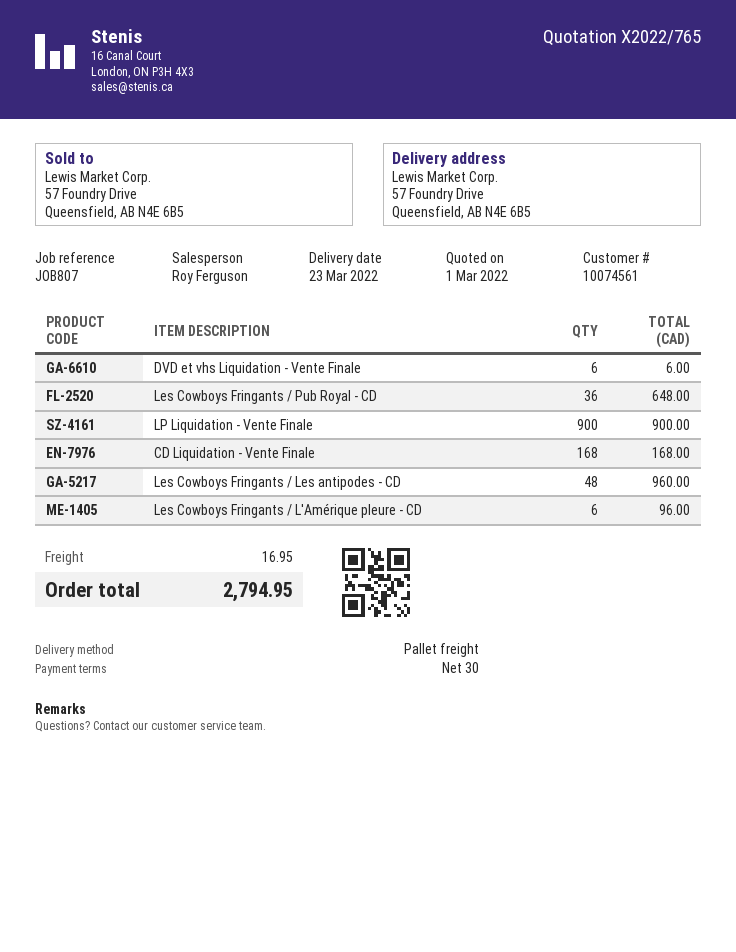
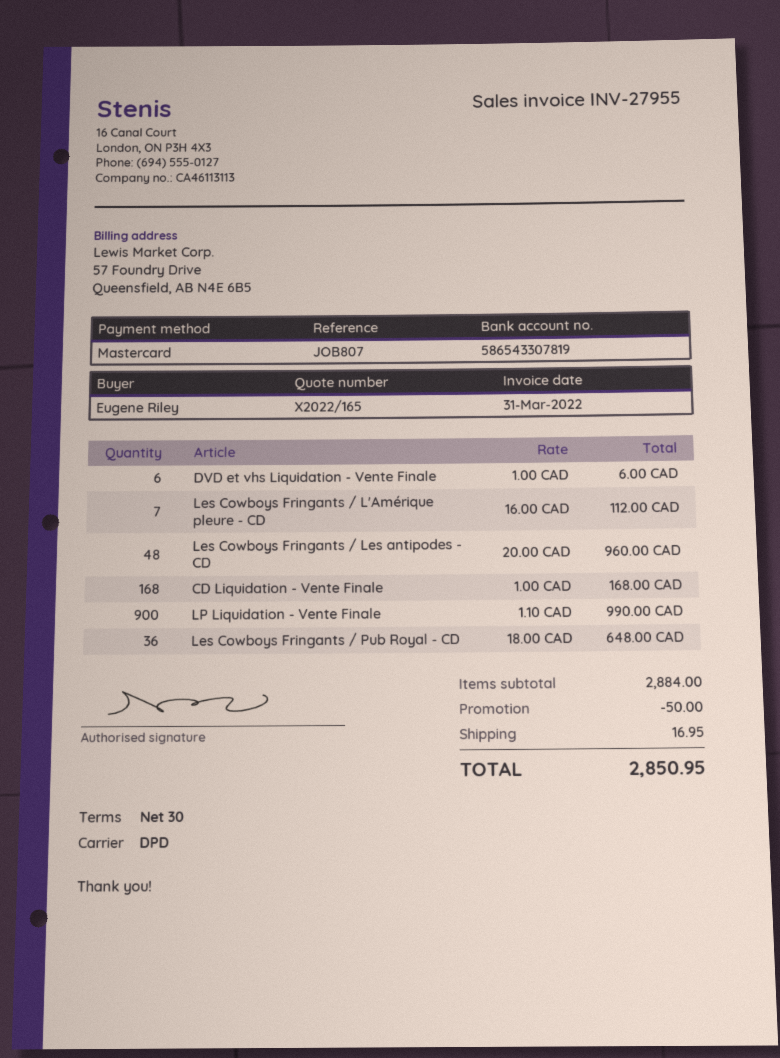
quote number: X2022/765 -> X2022/165
shipping method: pallet freight -> DPD
LP Liquidation - Vente Finale: 900 for 900.00 -> 900 for 990.00
Les Cowboys Fringants / L'Amérique pleure - CD: 6 for 96.00 -> 7 for 112.00
discount: none -> 50.00
total: 2794.95 -> 2850.95

